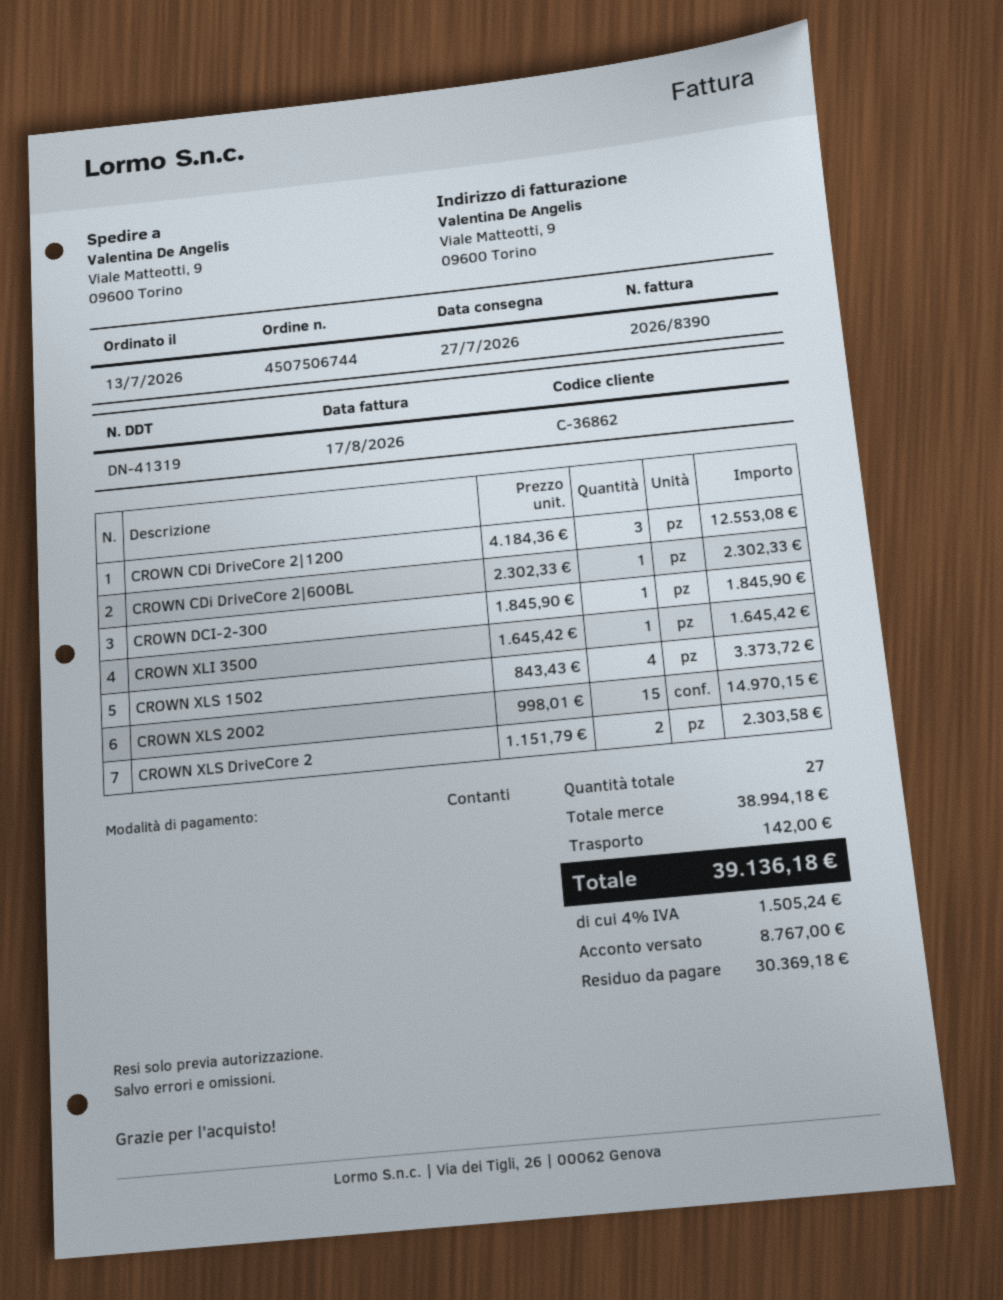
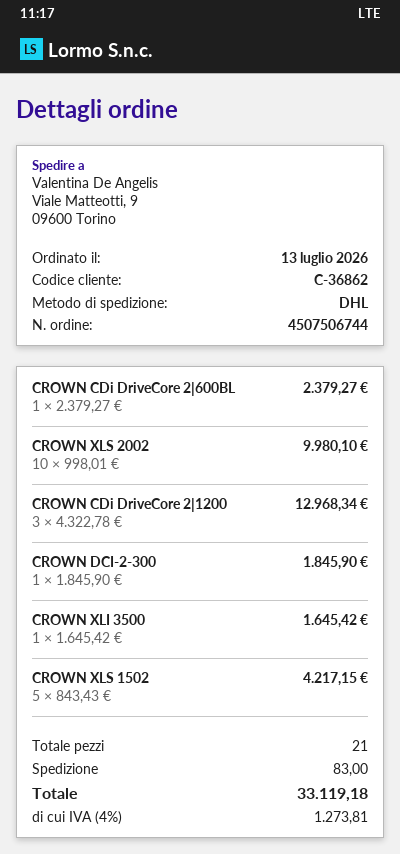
CROWN CDi DriveCore 2|1200: 3 x 4184.36 = 12553.08 -> 3 x 4322.78 = 12968.34
CROWN CDi DriveCore 2|600BL: 1 x 2302.33 = 2302.33 -> 1 x 2379.27 = 2379.27
CROWN XLS 1502: 4 x 843.43 = 3373.72 -> 5 x 843.43 = 4217.15
CROWN XLS 2002: 15 x 998.01 = 14970.15 -> 10 x 998.01 = 9980.10
CROWN XLS DriveCore 2: 2 x 1151.79 = 2303.58 -> none
total quantity: 27 -> 21
shipping: 142.00 -> 83.00
tax: 4% = 1505.24 -> 4% = 1273.81
total: 39136.18 -> 33119.18

